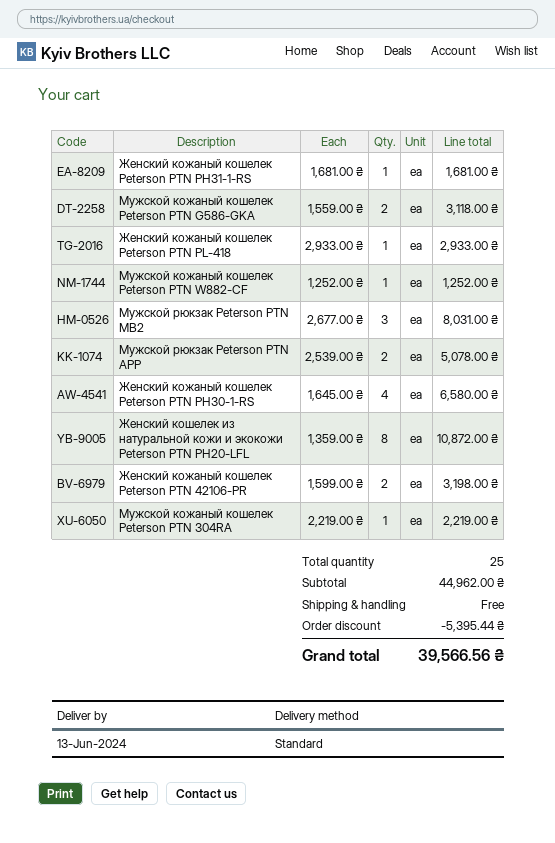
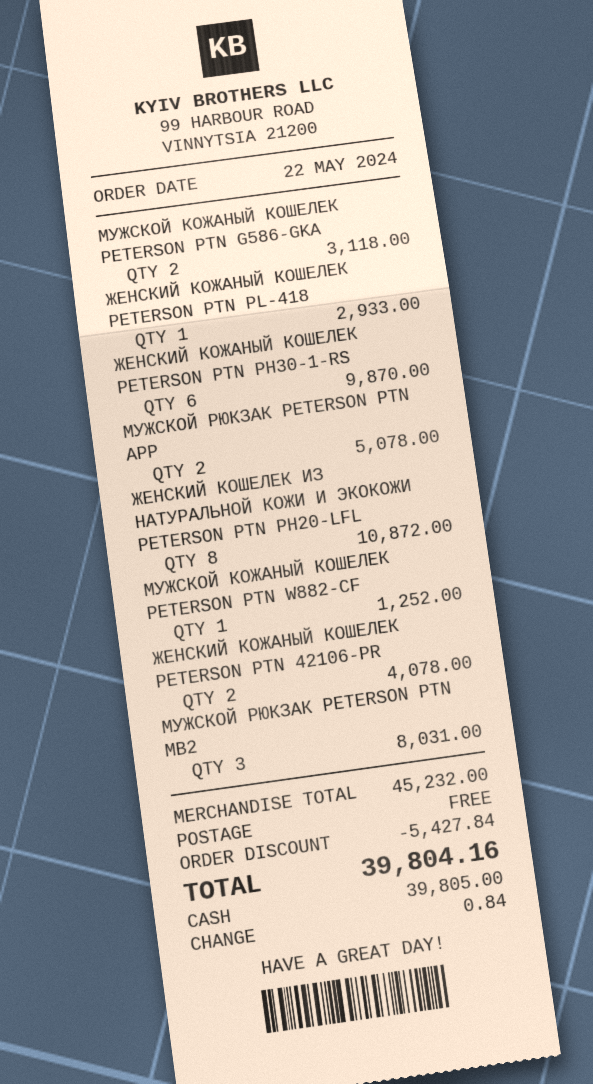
Женский кожаный кошелек Peterson PTN PH31-1-RS: 1 for 1681.00 -> none
Женский кожаный кошелек Peterson PTN PH30-1-RS: 4 for 6580.00 -> 6 for 9870.00
Женский кожаный кошелек Peterson PTN 42106-PR: 2 for 3198.00 -> 2 for 4078.00
Мужской кожаный кошелек Peterson PTN 304RA: 1 for 2219.00 -> none
subtotal: 44962.00 -> 45232.00
discount: 5395.44 -> 5427.84
total: 39566.56 -> 39804.16

